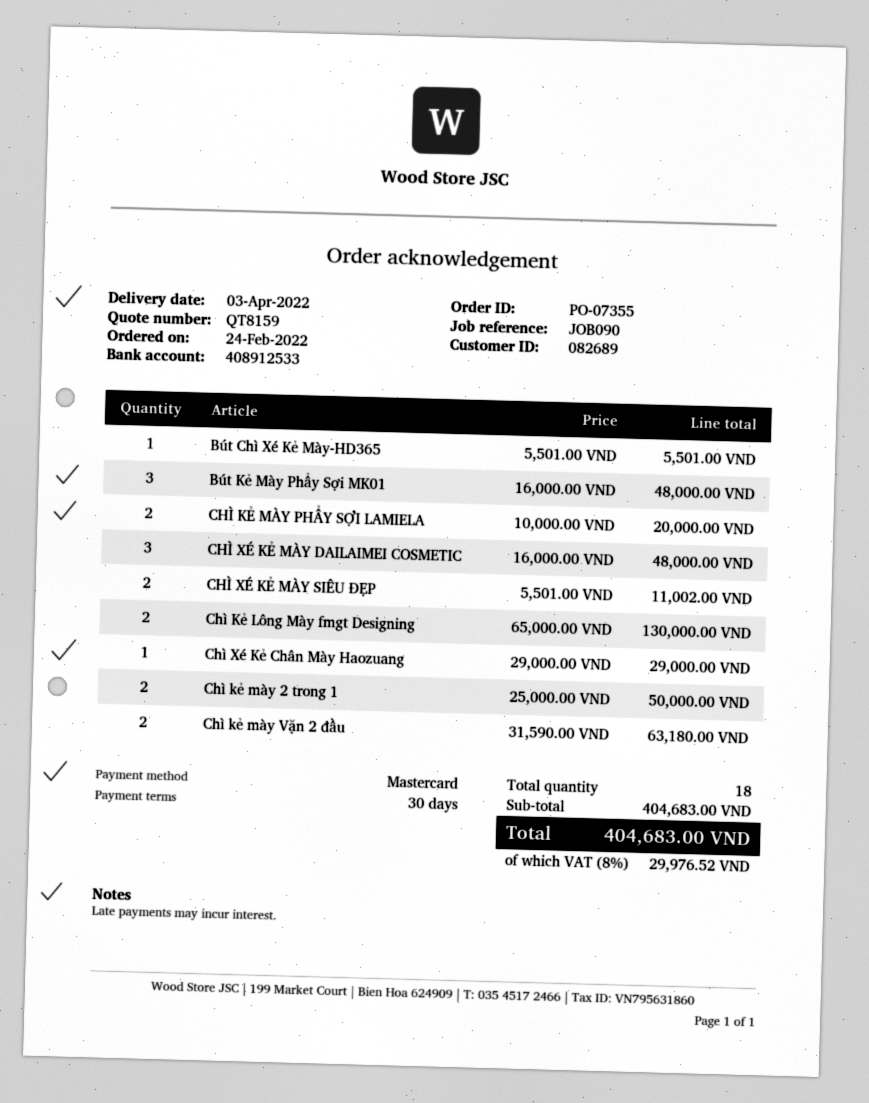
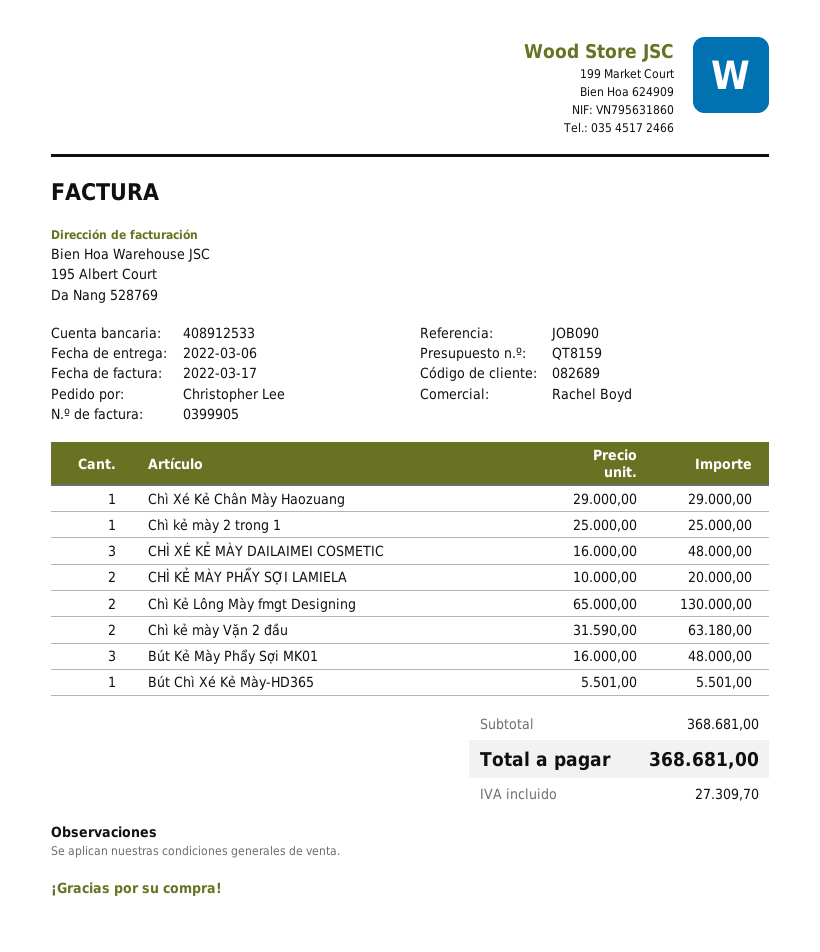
delivery date: 2022-04-03 -> 2022-03-06
CHÌ XÉ KẺ MÀY SIÊU ĐẸP: 2 x 5501.00 = 11002.00 -> none
Chì kẻ mày 2 trong 1: 2 x 25000.00 = 50000.00 -> 1 x 25000.00 = 25000.00
subtotal: 404683.00 -> 368681.00
tax: 29976.52 -> 27309.70
total: 404683.00 -> 368681.00

